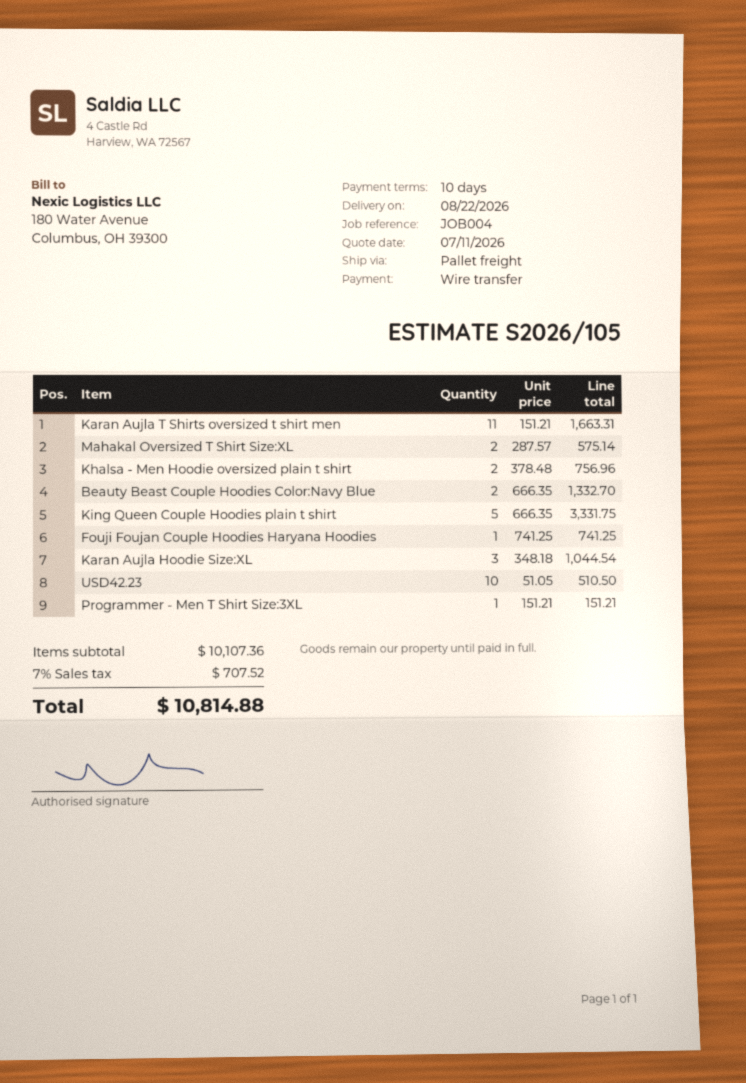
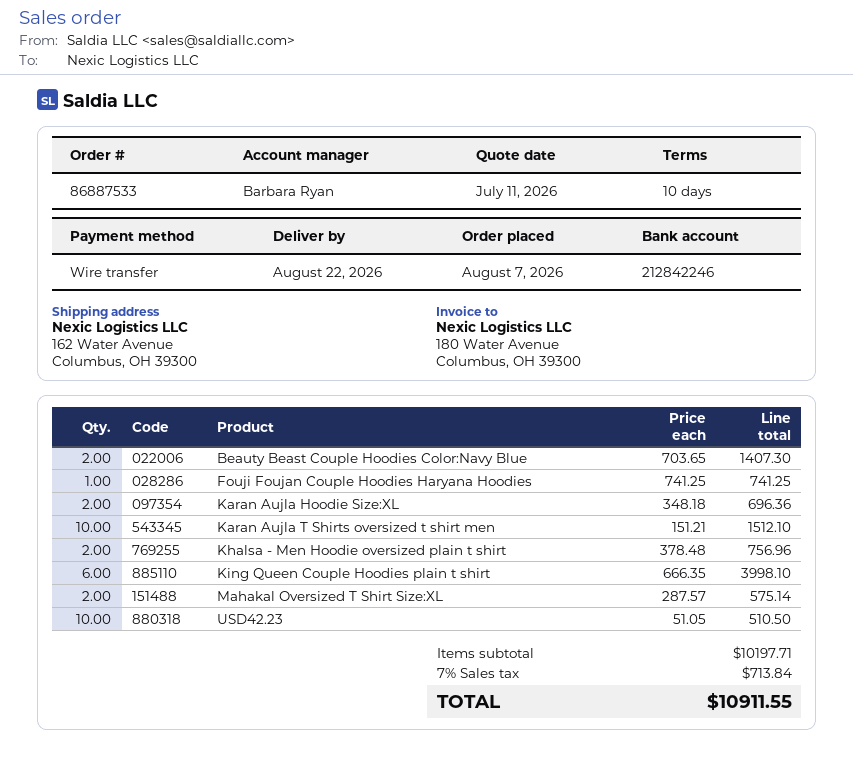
Karan Aujla T Shirts oversized t shirt men: 11 x 151.21 = 1663.31 -> 10 x 151.21 = 1512.10
Beauty Beast Couple Hoodies Color:Navy Blue: 2 x 666.35 = 1332.70 -> 2 x 703.65 = 1407.30
King Queen Couple Hoodies plain t shirt: 5 x 666.35 = 3331.75 -> 6 x 666.35 = 3998.10
Karan Aujla Hoodie Size:XL: 3 x 348.18 = 1044.54 -> 2 x 348.18 = 696.36
Programmer - Men T Shirt Size:3XL: 1 x 151.21 = 151.21 -> none
subtotal: 10107.36 -> 10197.71
tax: 7% = 707.52 -> 7% = 713.84
total: 10814.88 -> 10911.55

